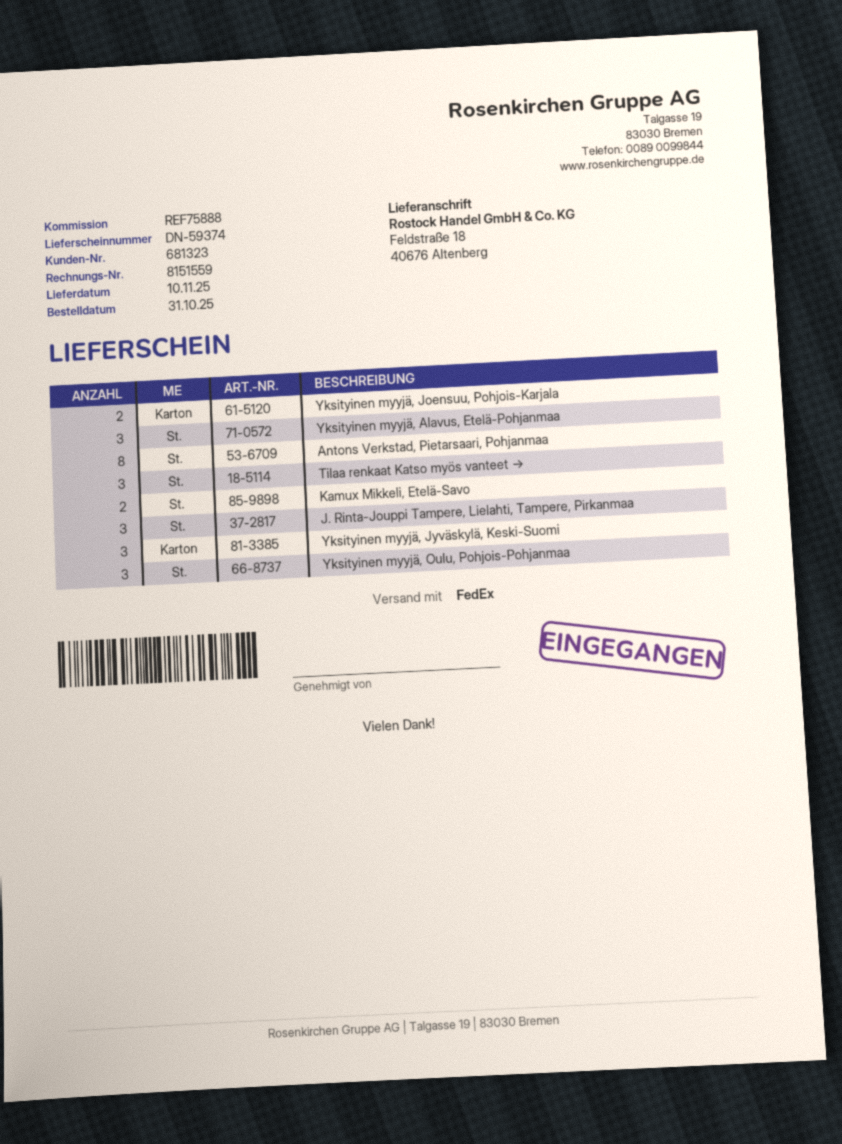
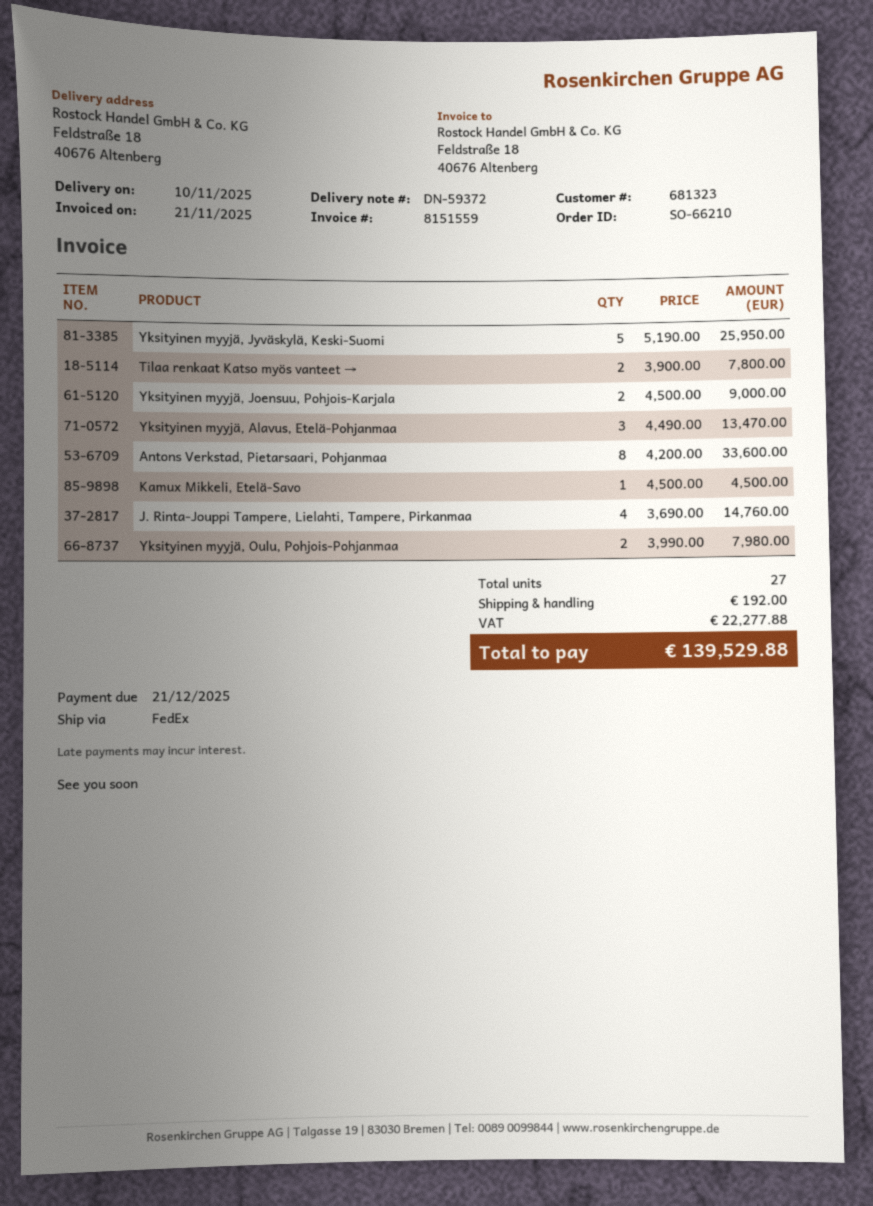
delivery note number: DN-59374 -> DN-59372
Tilaa renkaat Katso myös vanteet →: 3 -> 2
Kamux Mikkeli, Etelä-Savo: 2 -> 1
J. Rinta-Jouppi Tampere, Lielahti, Tampere, Pirkanmaa: 3 -> 4
Yksityinen myyjä, Jyväskylä, Keski-Suomi: 3 -> 5
Yksityinen myyjä, Oulu, Pohjois-Pohjanmaa: 3 -> 2

